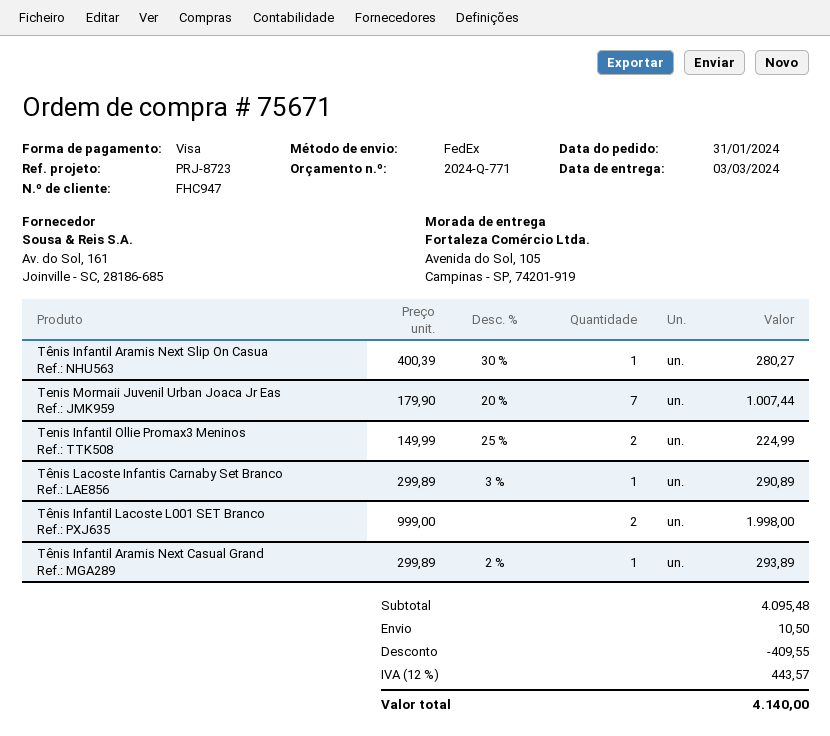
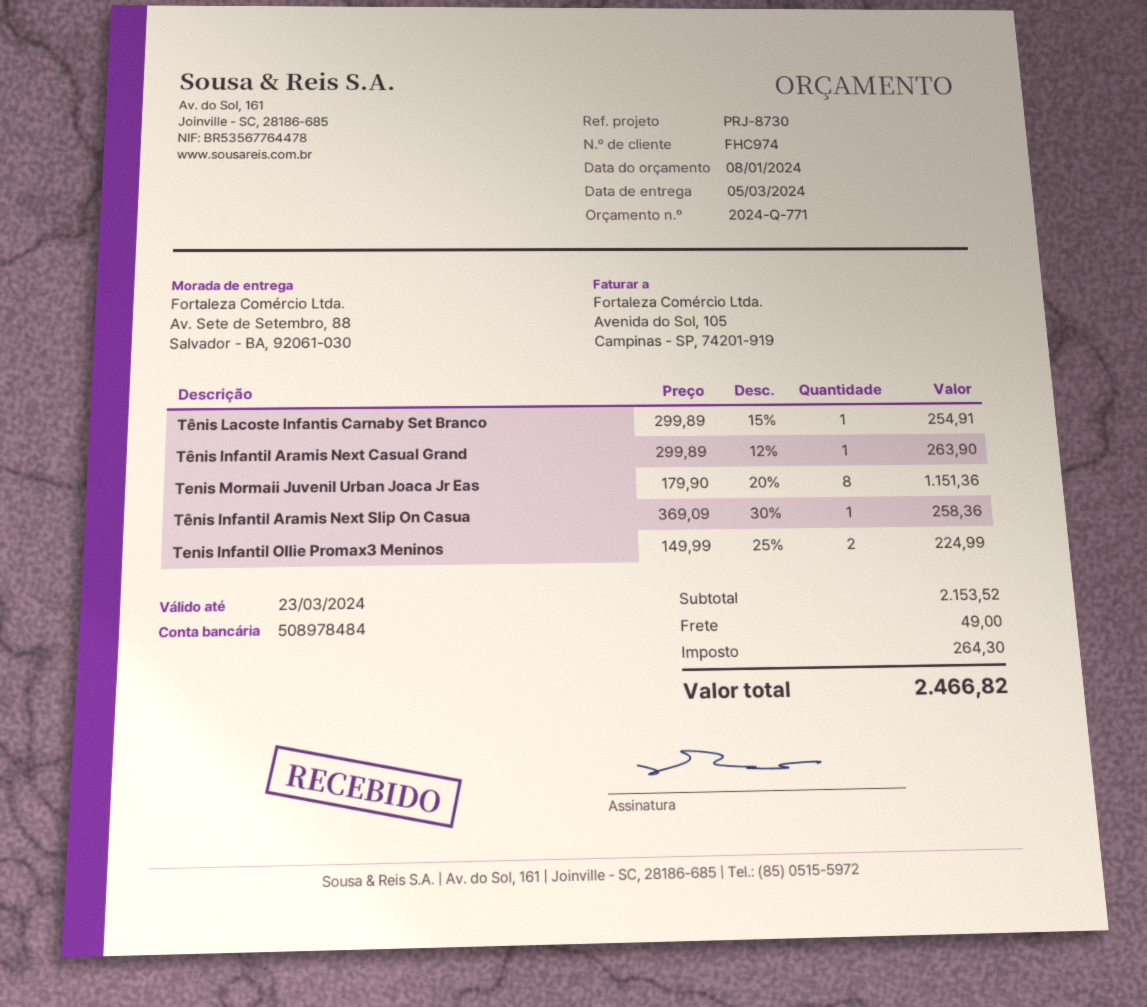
delivery date: 2024-03-03 -> 2024-03-05
customer number: FHC947 -> FHC974
reference: PRJ-8723 -> PRJ-8730
ship to: Avenida do Sol, 105, Campinas - SP, 74201-919 -> Av. Sete de Setembro, 88, Salvador - BA, 92061-030
Tênis Infantil Aramis Next Slip On Casua: 1 x 400.39 - 30% = 280.27 -> 1 x 369.09 - 30% = 258.36
Tenis Mormaii Juvenil Urban Joaca Jr Eas: 7 x 179.90 - 20% = 1007.44 -> 8 x 179.90 - 20% = 1151.36
Tênis Lacoste Infantis Carnaby Set Branco: 1 x 299.89 - 3% = 290.89 -> 1 x 299.89 - 15% = 254.91
Tênis Infantil Lacoste L001 SET Branco: 2 x 999.00 = 1998.00 -> none
Tênis Infantil Aramis Next Casual Grand: 1 x 299.89 - 2% = 293.89 -> 1 x 299.89 - 12% = 263.90
subtotal: 4095.48 -> 2153.52
discount: 409.55 -> none
shipping: 10.50 -> 49.00
tax: 443.57 -> 264.30
total: 4140.00 -> 2466.82

